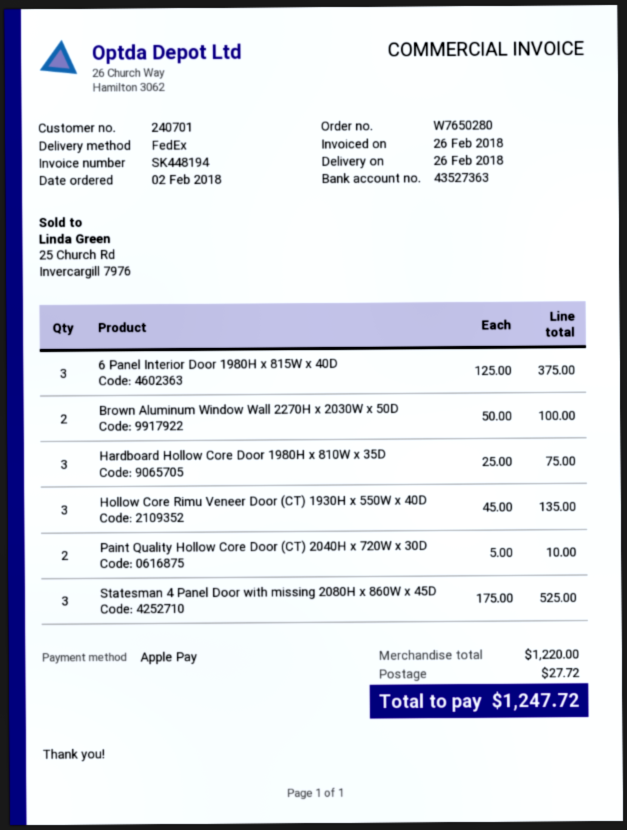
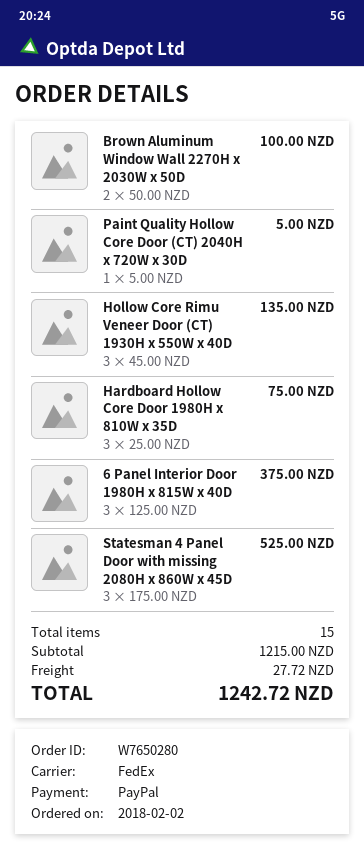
payment method: Apple Pay -> PayPal
Paint Quality Hollow Core Door (CT) 2040H x 720W x 30D: 2 x 5.00 = 10.00 -> 1 x 5.00 = 5.00
subtotal: 1220.00 -> 1215.00
total: 1247.72 -> 1242.72

